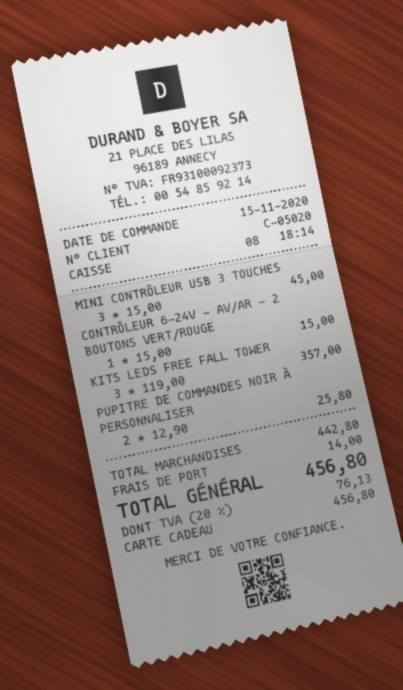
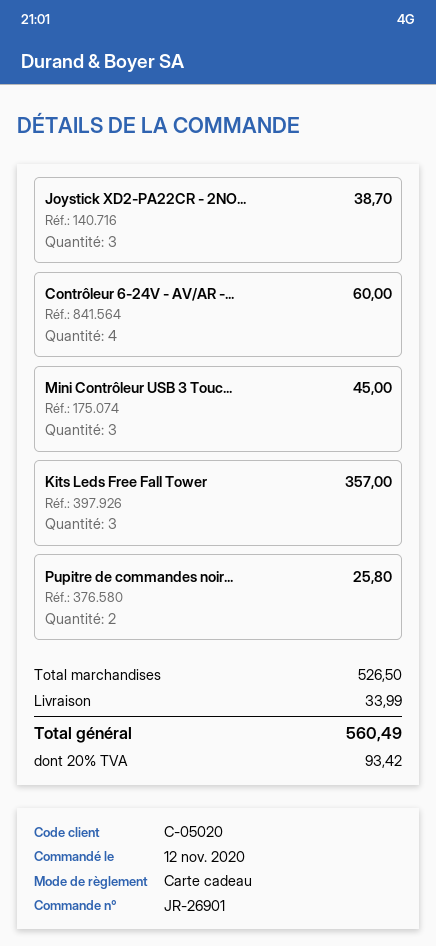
order date: 2020-11-15 -> 2020-11-12
CONTRÔLEUR 6-24V - AV/AR - 2 BOUTONS VERT/ROUGE: 1 for 15.00 -> 4 for 60.00
Joystick XD2-PA22CR - 2NO...: none -> 3 for 38.70
subtotal: 442.80 -> 526.50
shipping: 14.00 -> 33.99
tax: 20% = 76.13 -> 20% = 93.42
total: 456.80 -> 560.49

